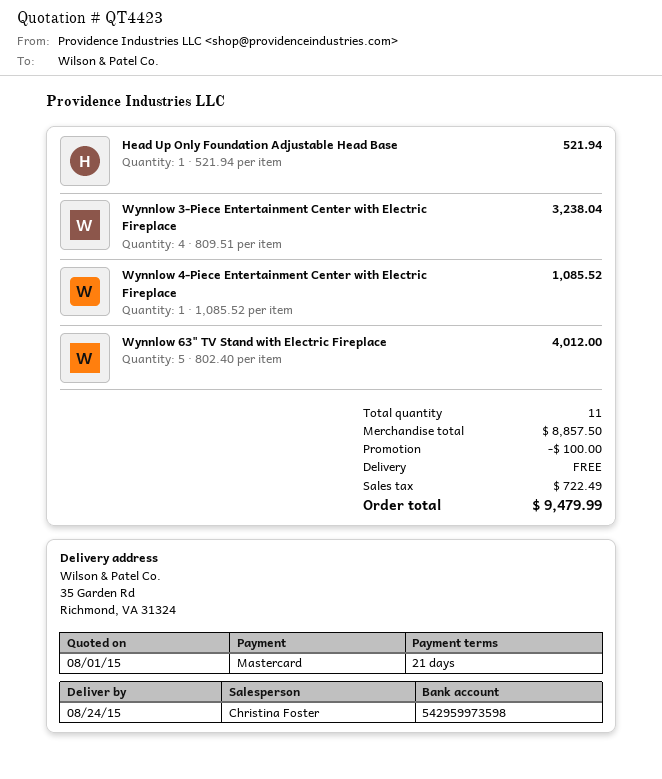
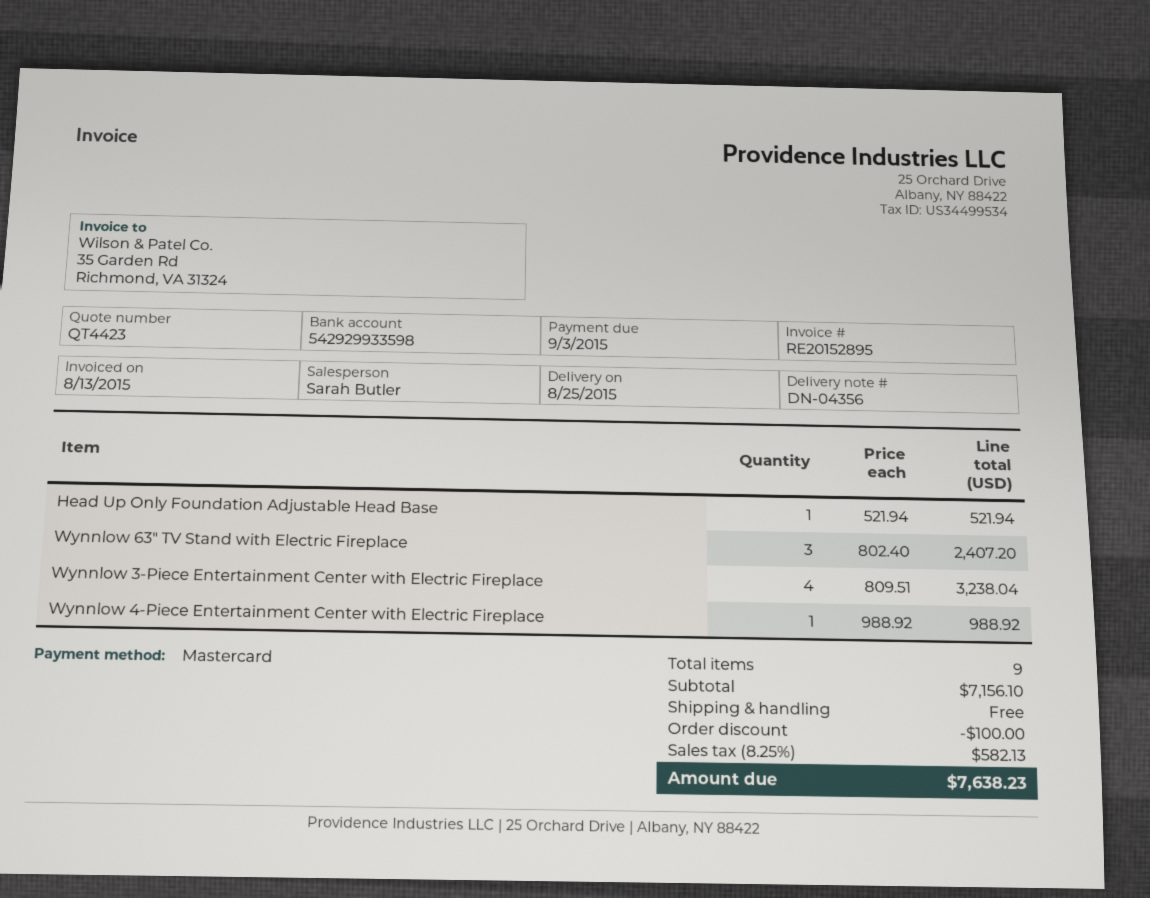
delivery date: 2015-08-24 -> 2015-08-25
sales rep: Christina Foster -> Sarah Butler
bank account: 542959973598 -> 542929933598
Wynnlow 4-Piece Entertainment Center with Electric Fireplace: 1 x 1085.52 = 1085.52 -> 1 x 988.92 = 988.92
Wynnlow 63" TV Stand with Electric Fireplace: 5 x 802.40 = 4012.00 -> 3 x 802.40 = 2407.20
total quantity: 11 -> 9
subtotal: 8857.50 -> 7156.10
tax: 722.49 -> 582.13
total: 9479.99 -> 7638.23

